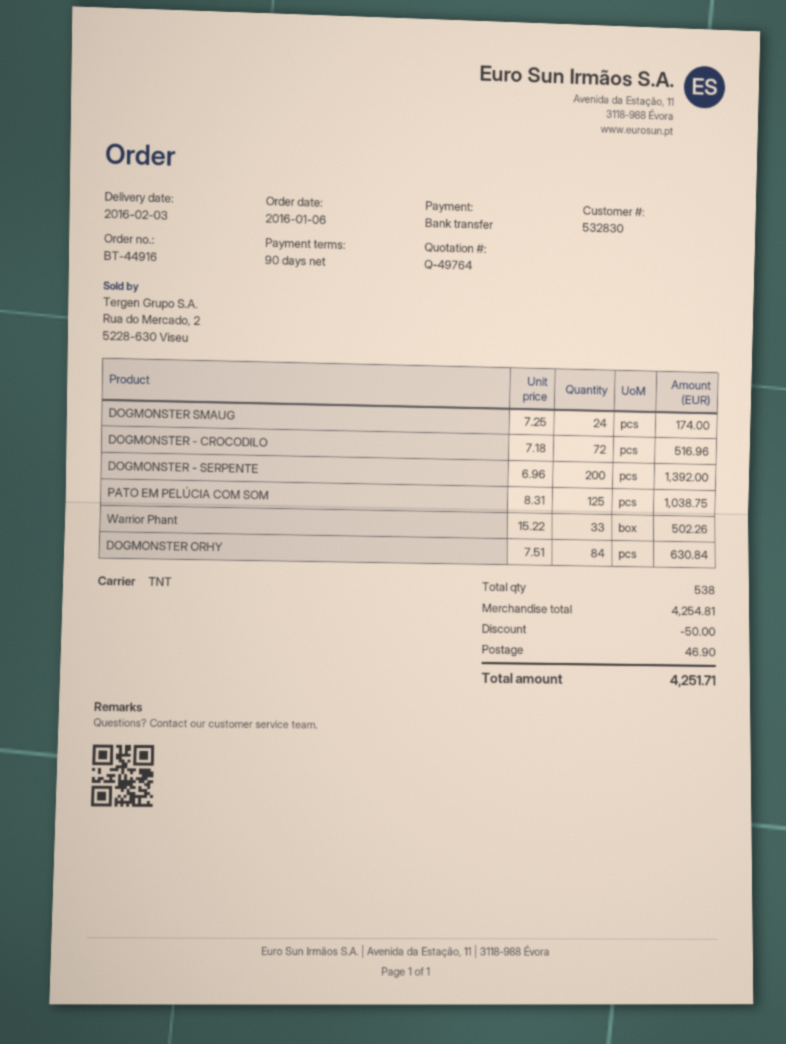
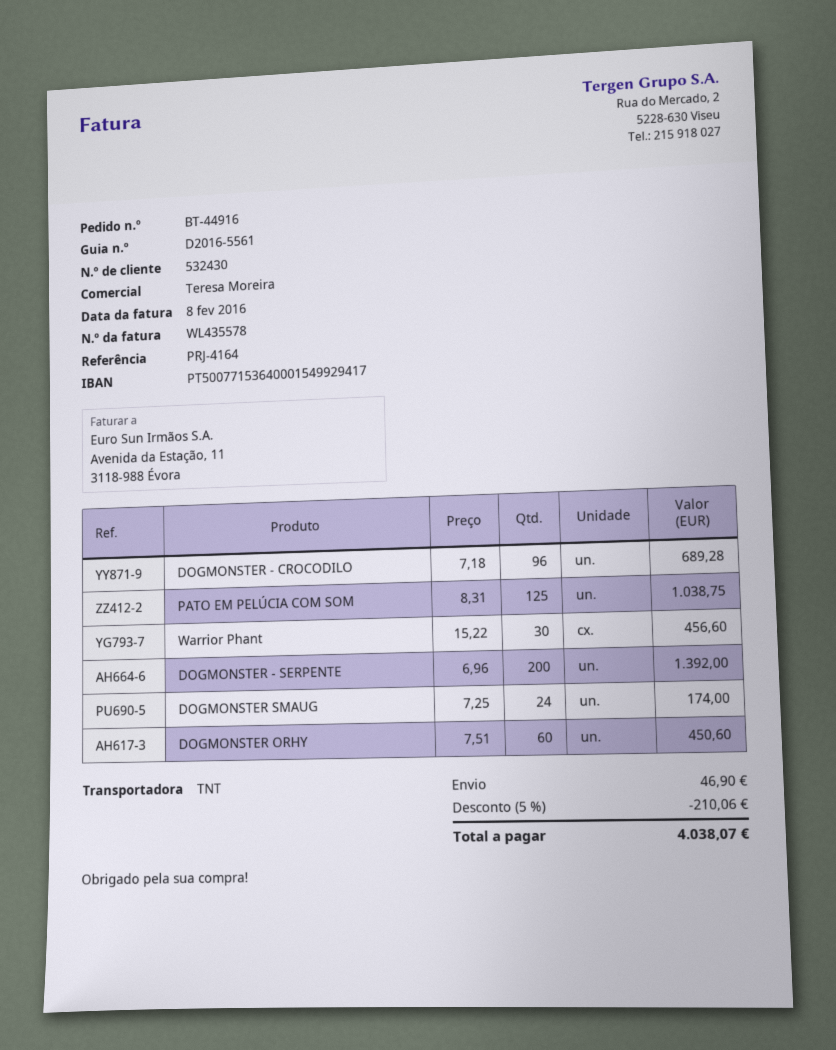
customer number: 532830 -> 532430
DOGMONSTER - CROCODILO: 72 x 7.18 = 516.96 -> 96 x 7.18 = 689.28
Warrior Phant: 33 x 15.22 = 502.26 -> 30 x 15.22 = 456.60
DOGMONSTER ORHY: 84 x 7.51 = 630.84 -> 60 x 7.51 = 450.60
discount: 50.00 -> 210.06
total: 4251.71 -> 4038.07

